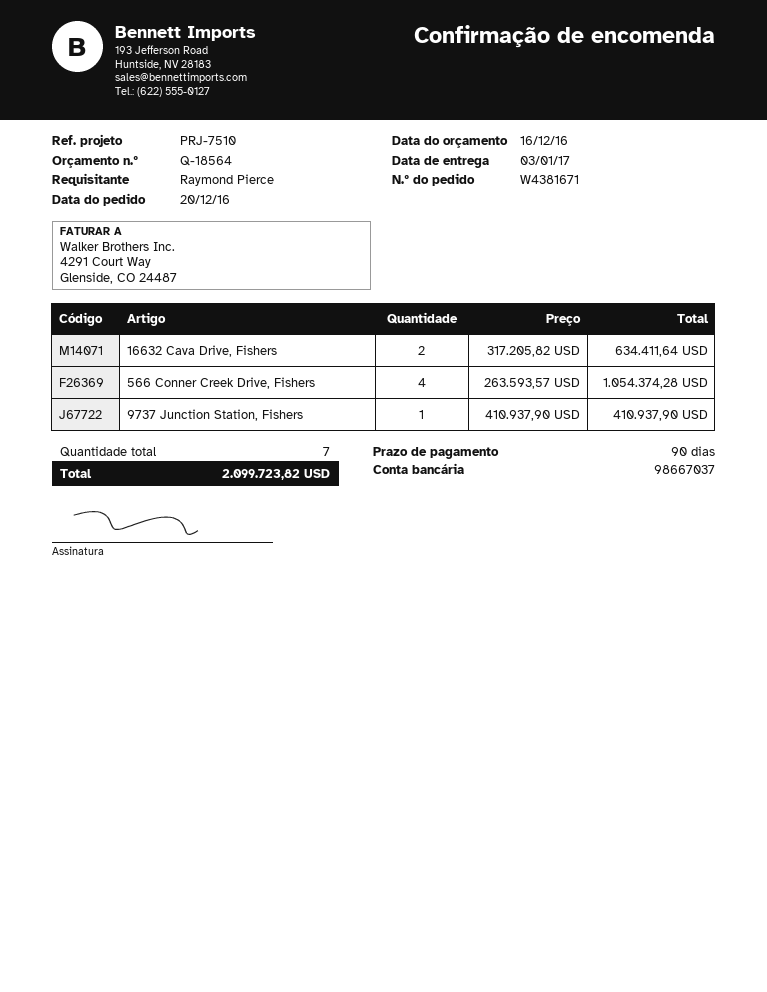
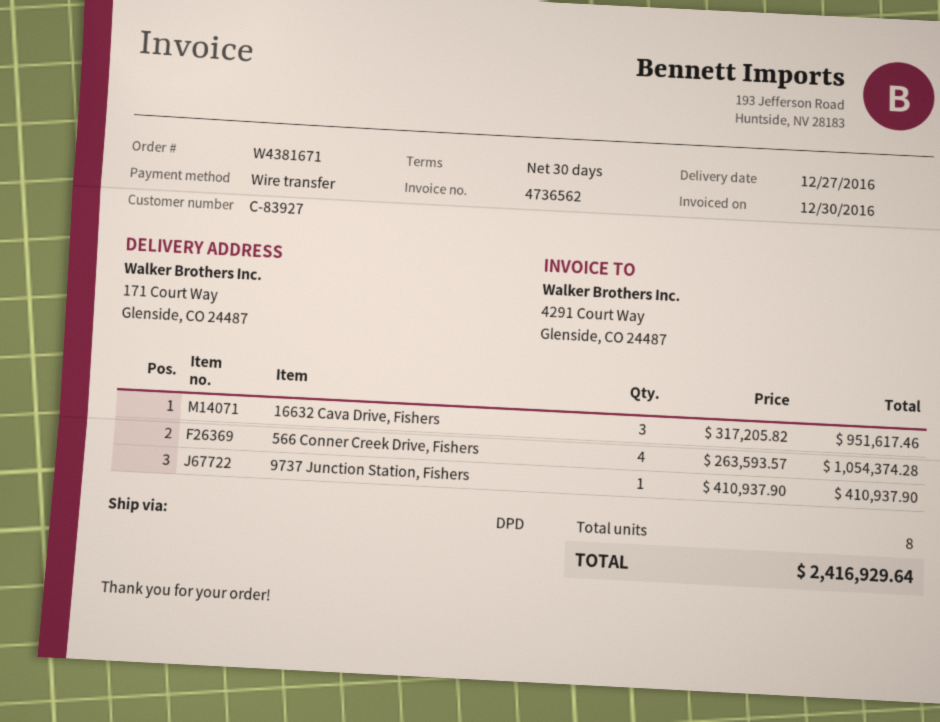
delivery date: 2017-01-03 -> 2016-12-27
payment terms: 90 days -> 30 days
16632 Cava Drive, Fishers: 2 x 317205.82 = 634411.64 -> 3 x 317205.82 = 951617.46
total quantity: 7 -> 8
total: 2099723.82 -> 2416929.64

